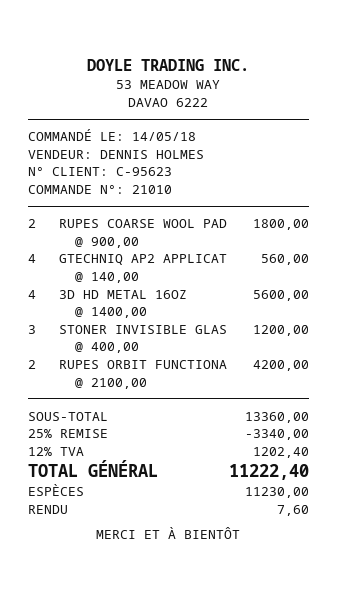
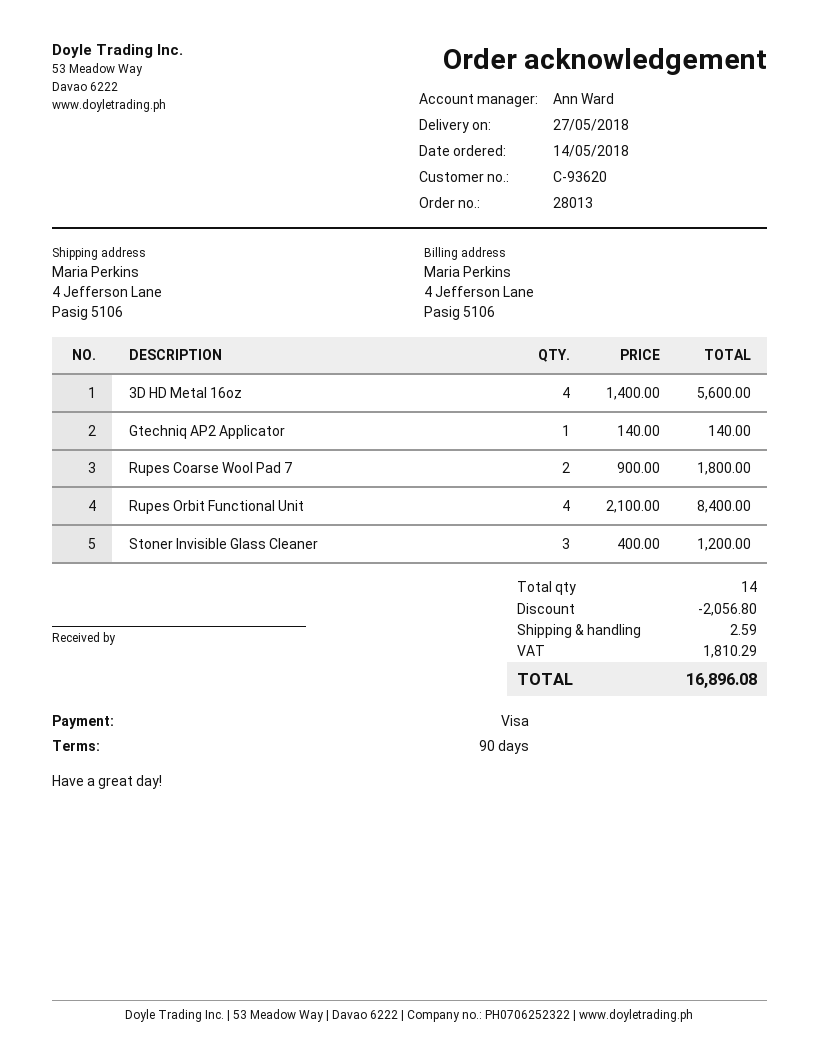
order number: 21010 -> 28013
customer number: C-95623 -> C-93620
sales rep: DENNIS HOLMES -> Ann Ward
payment method: cash -> Visa
GTECHNIQ AP2 APPLICAT: 4 x 140.00 = 560.00 -> 1 x 140.00 = 140.00
RUPES ORBIT FUNCTIONA: 2 x 2100.00 = 4200.00 -> 4 x 2100.00 = 8400.00
discount: 3340.00 -> 2056.80
shipping: none -> 2.59
tax: 1202.40 -> 1810.29
total: 11222.40 -> 16896.08

